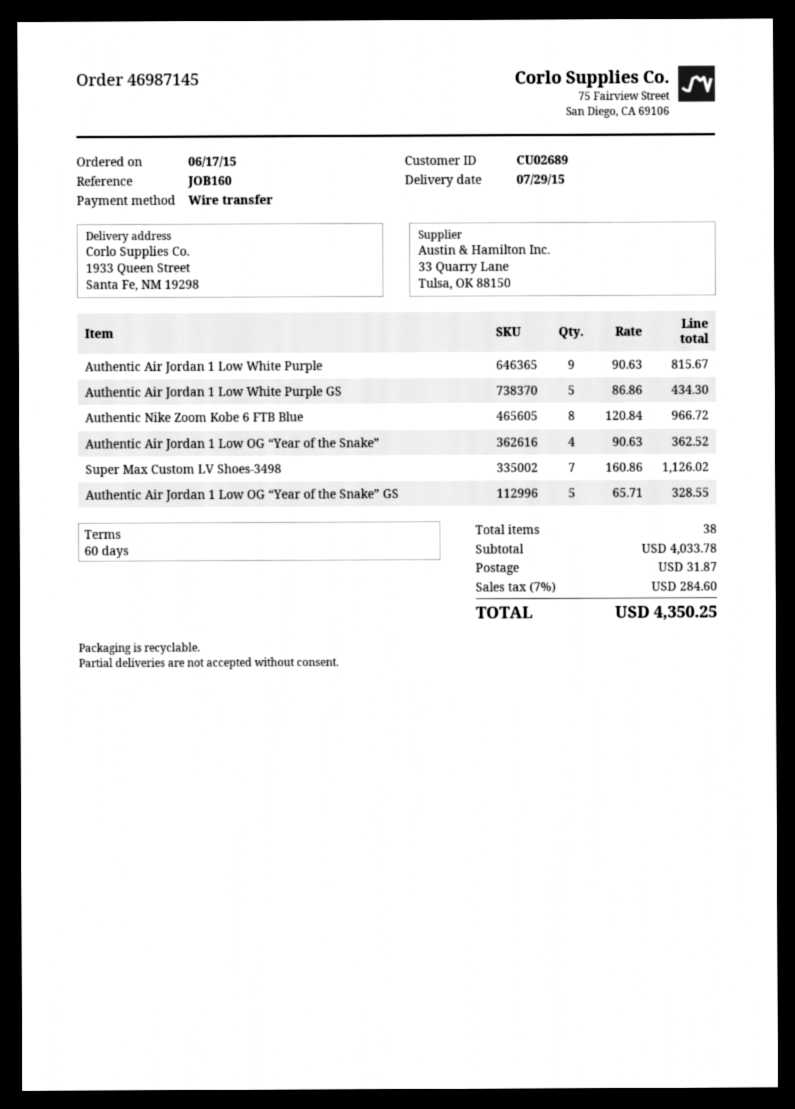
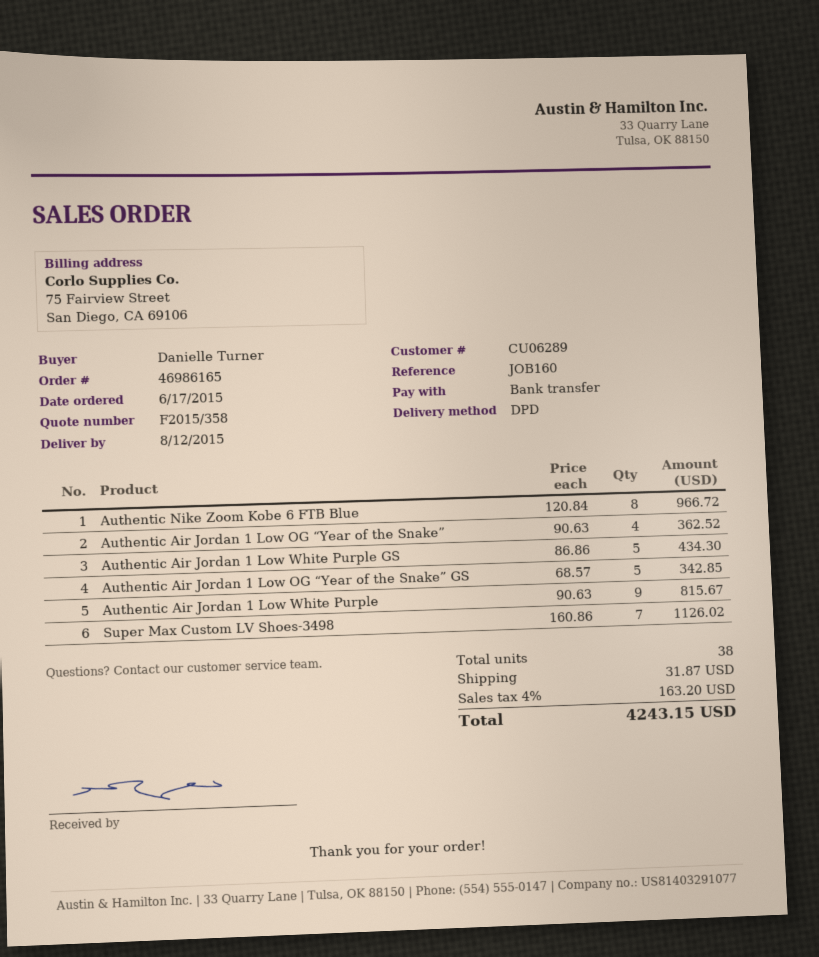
order number: 46987145 -> 46986165
delivery date: 2015-07-29 -> 2015-08-12
customer number: CU02689 -> CU06289
Authentic Air Jordan 1 Low OG “Year of the Snake” GS: 5 x 65.71 = 328.55 -> 5 x 68.57 = 342.85
tax: 7% = 284.60 -> 4% = 163.20
total: 4350.25 -> 4243.15

